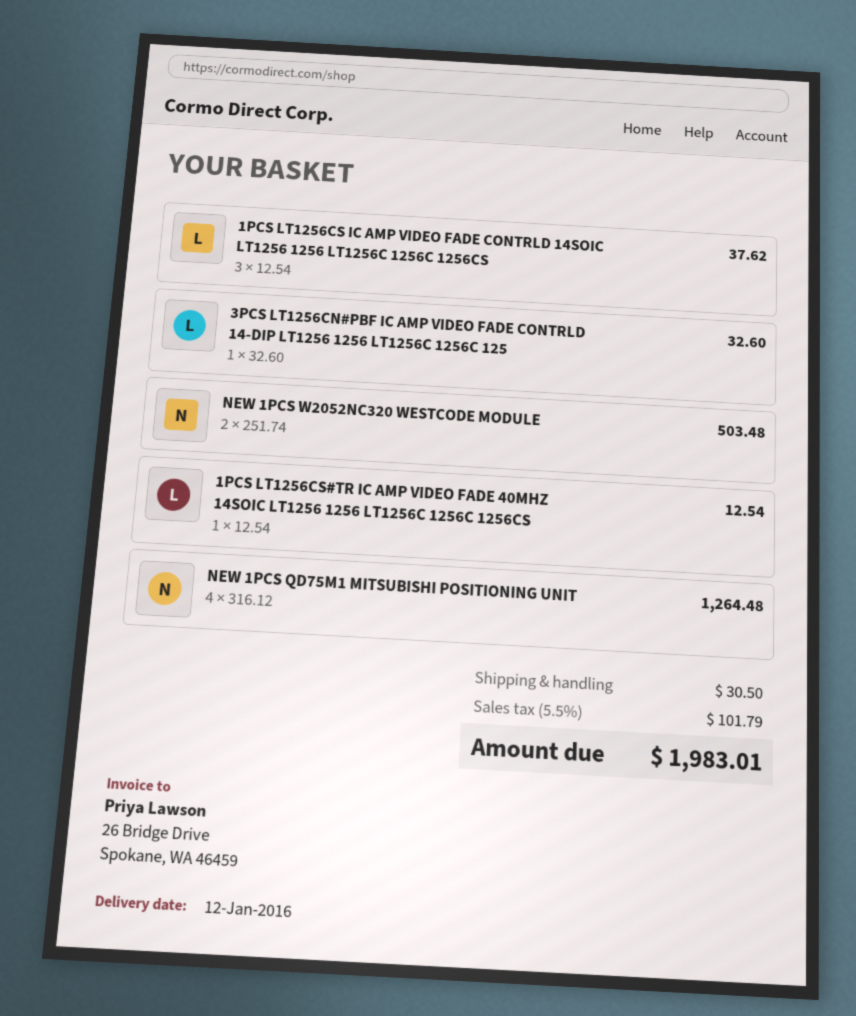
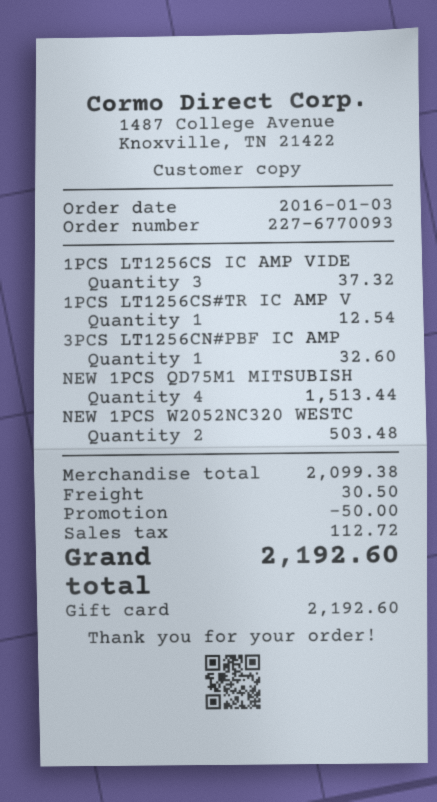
1PCS LT1256CS IC AMP VIDEO FADE CONTRLD 14SOIC LT1256 1256 LT1256C 1256C 1256CS: 3 for 37.62 -> 3 for 37.32
NEW 1PCS QD75M1 MITSUBISHI POSITIONING UNIT: 4 for 1264.48 -> 4 for 1513.44
discount: none -> 50.00
tax: 101.79 -> 112.72
total: 1983.01 -> 2192.60

